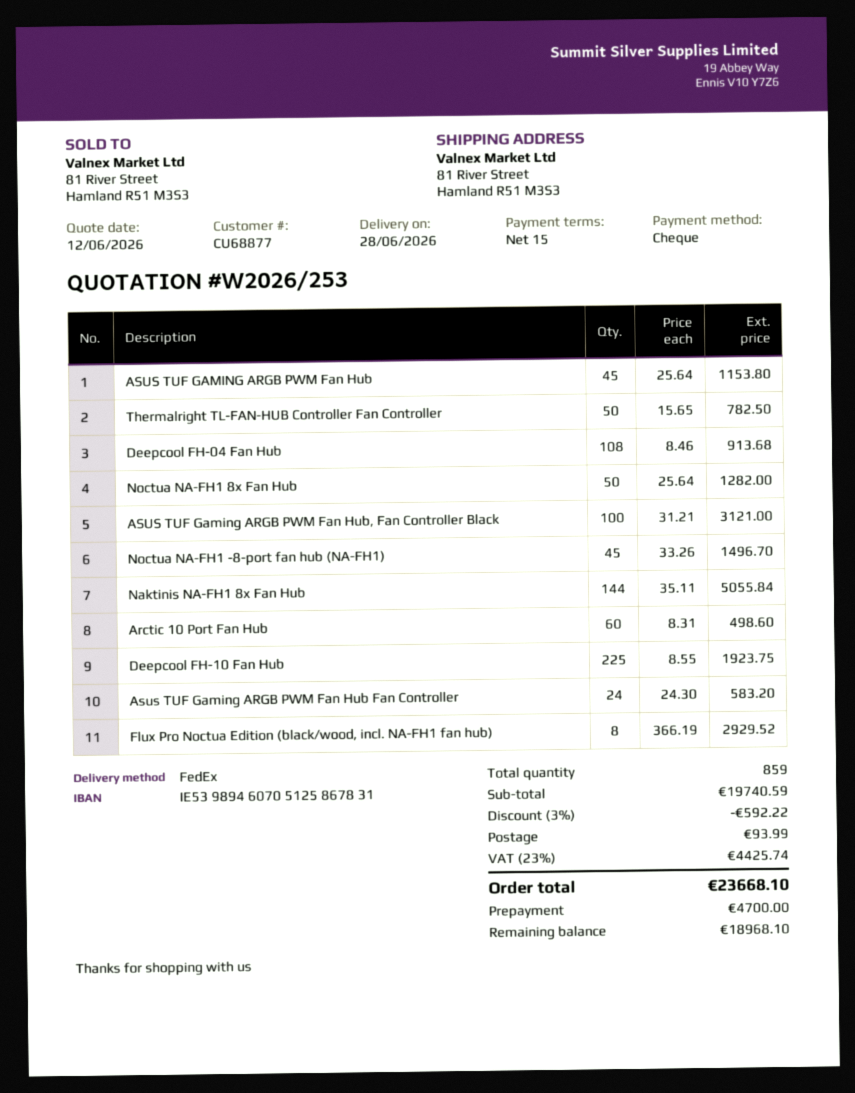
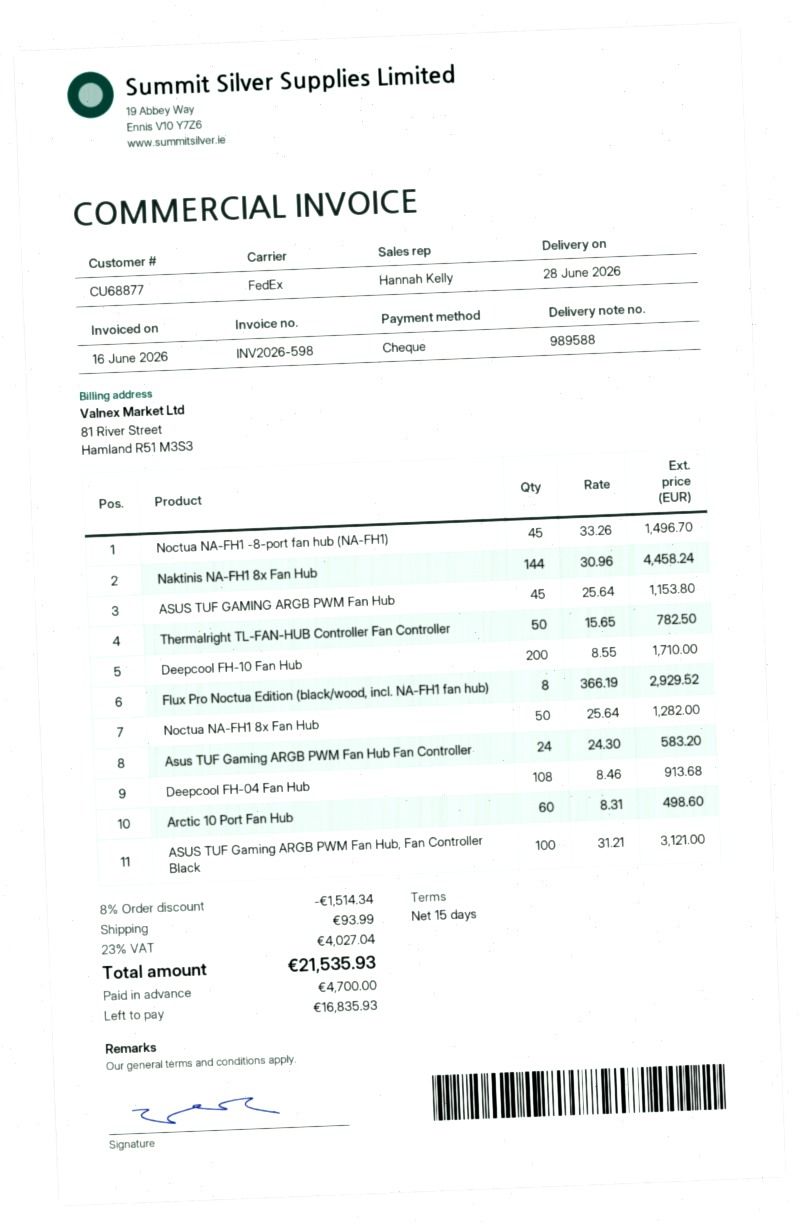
Naktinis NA-FH1 8x Fan Hub: 144 x 35.11 = 5055.84 -> 144 x 30.96 = 4458.24
Deepcool FH-10 Fan Hub: 225 x 8.55 = 1923.75 -> 200 x 8.55 = 1710.00
discount: 3% = 592.22 -> 8% = 1514.34
tax: 23% = 4425.74 -> 23% = 4027.04
total: 23668.10 -> 21535.93
balance: 18968.10 -> 16835.93

